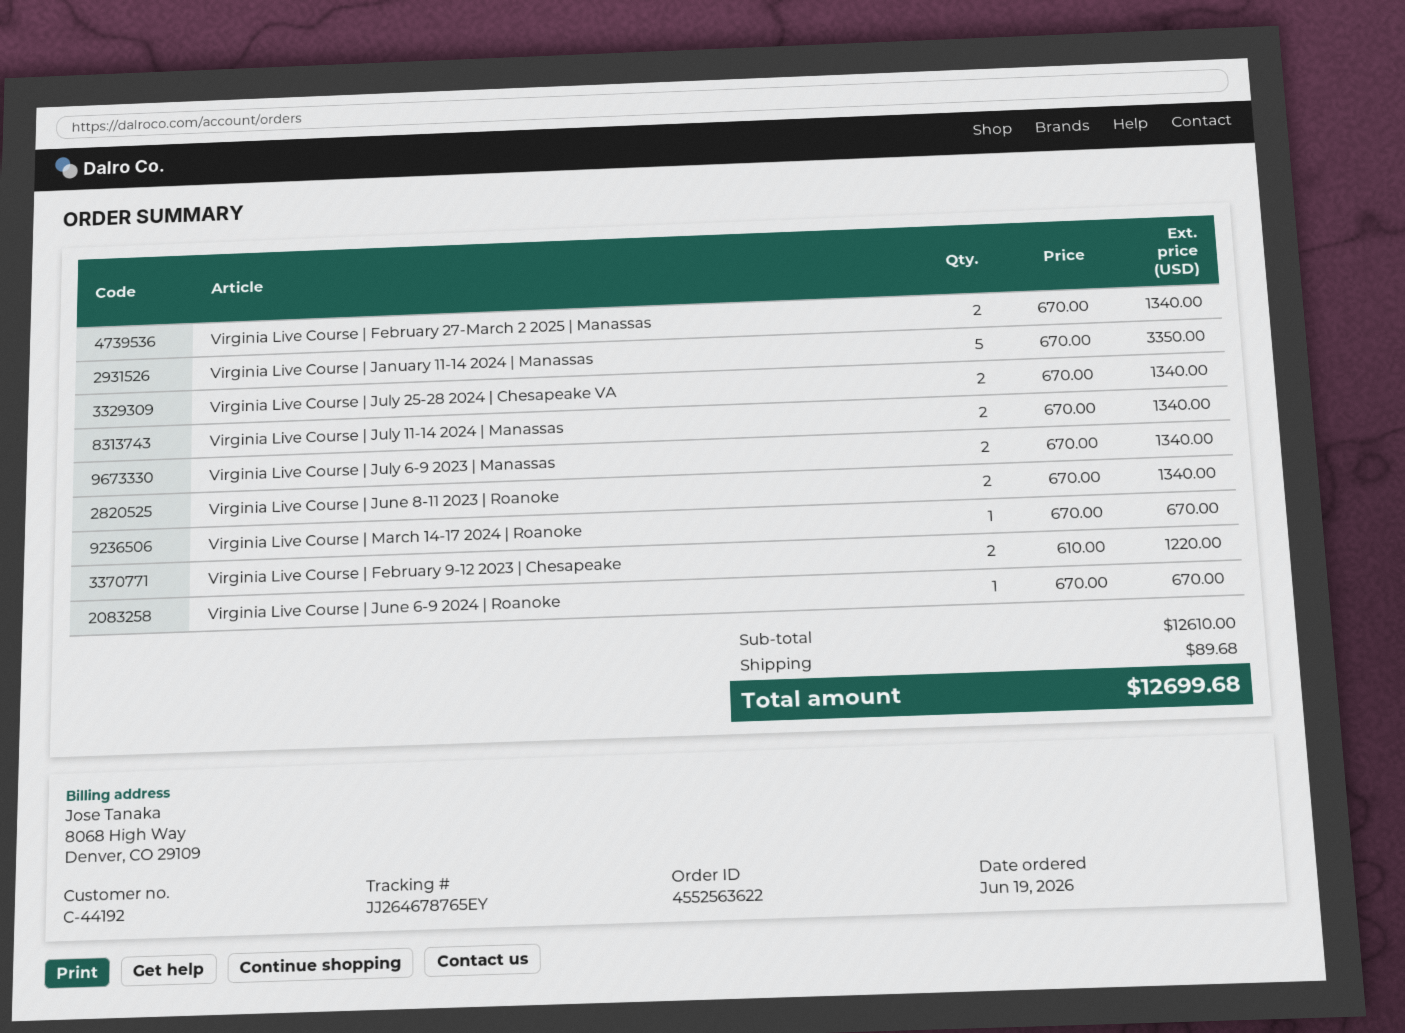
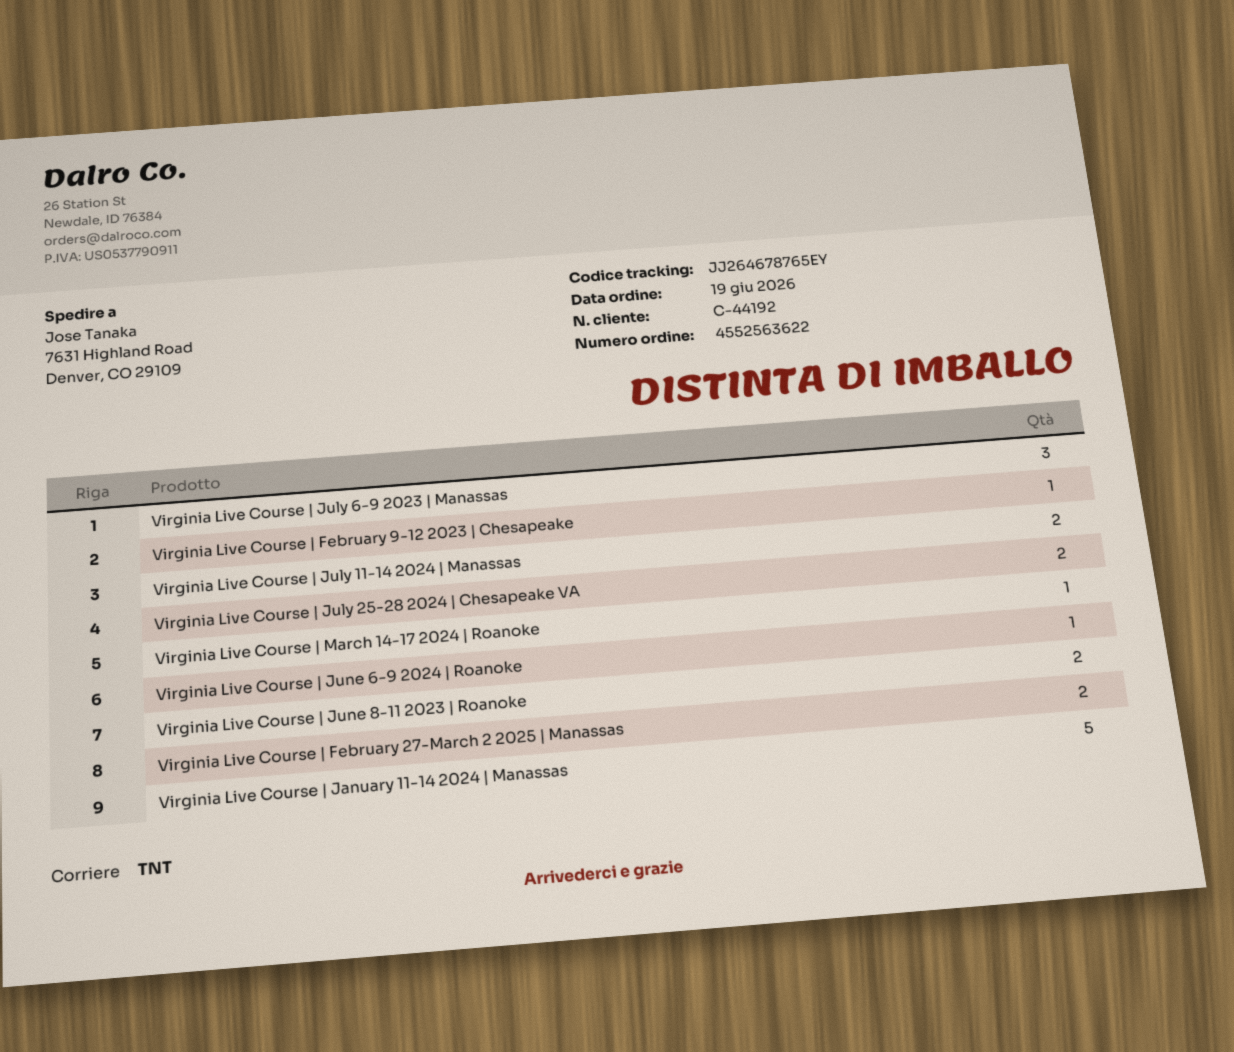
Virginia Live Course | July 6-9 2023 | Manassas: 2 -> 3
Virginia Live Course | February 9-12 2023 | Chesapeake: 2 -> 1

